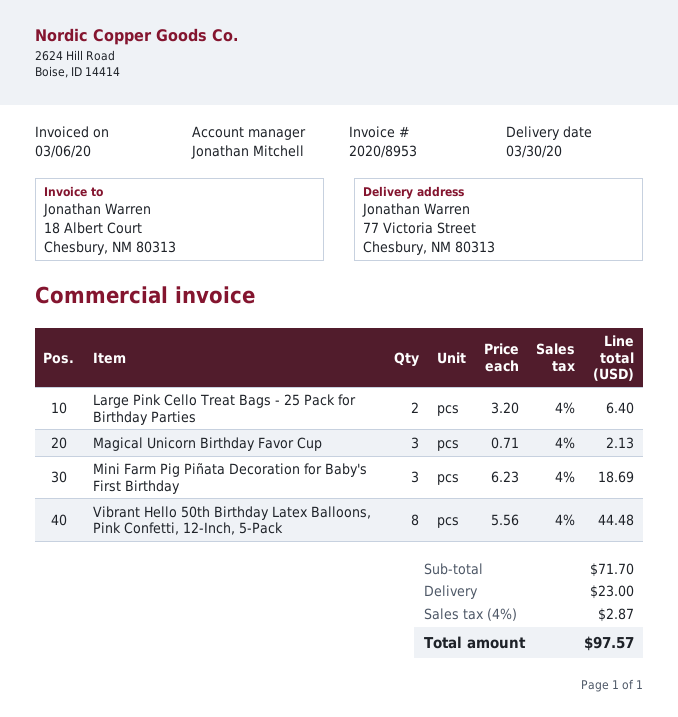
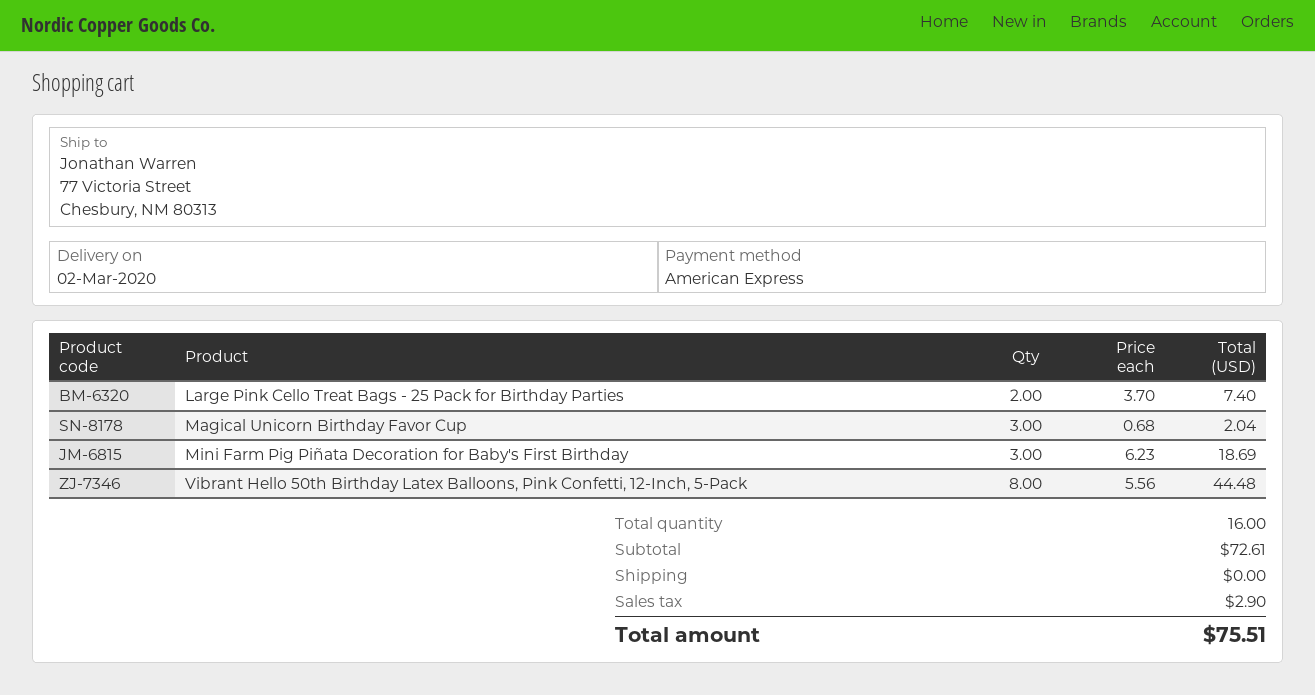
delivery date: 2020-03-30 -> 2020-03-02
Large Pink Cello Treat Bags - 25 Pack for Birthday Parties: 2 x 3.20 = 6.40 -> 2 x 3.70 = 7.40
Magical Unicorn Birthday Favor Cup: 3 x 0.71 = 2.13 -> 3 x 0.68 = 2.04
subtotal: 71.70 -> 72.61
shipping: 23.00 -> 0.00
tax: 2.87 -> 2.90
total: 97.57 -> 75.51

